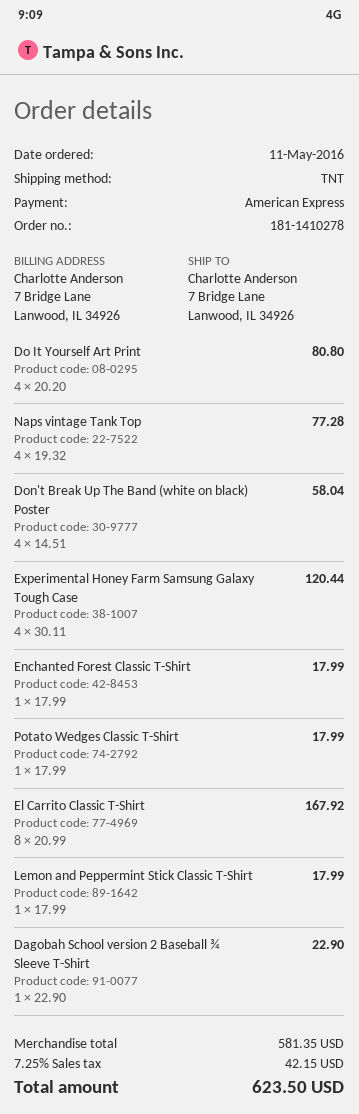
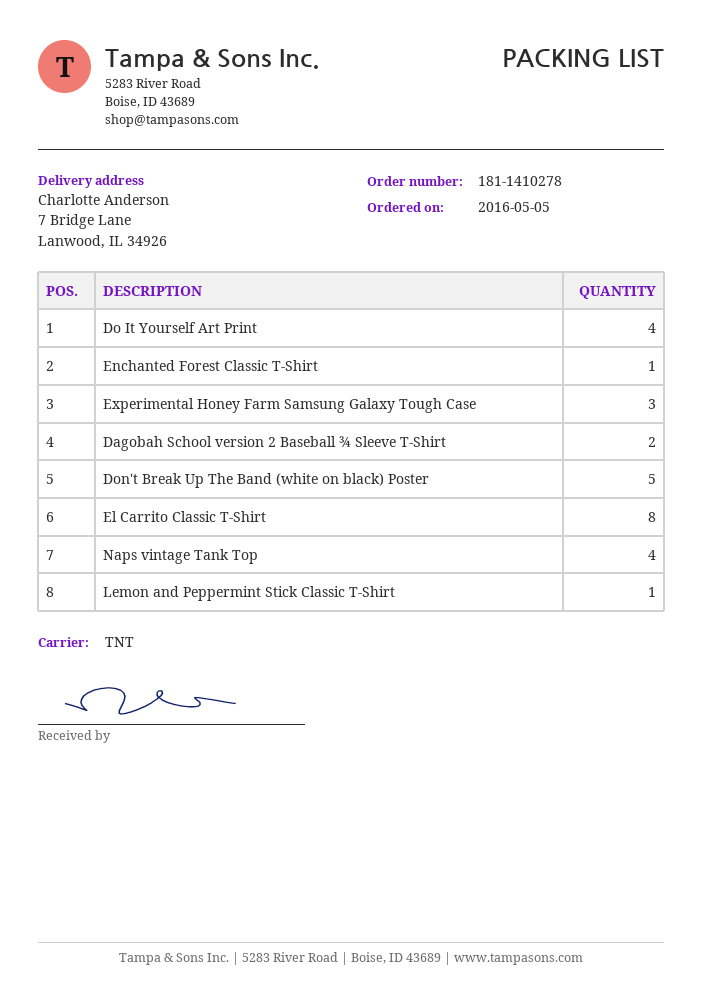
order date: 2016-05-11 -> 2016-05-05
Don't Break Up The Band (white on black) Poster: 4 -> 5
Experimental Honey Farm Samsung Galaxy Tough Case: 4 -> 3
Potato Wedges Classic T-Shirt: 1 -> none
Dagobah School version 2 Baseball ¾ Sleeve T-Shirt: 1 -> 2

